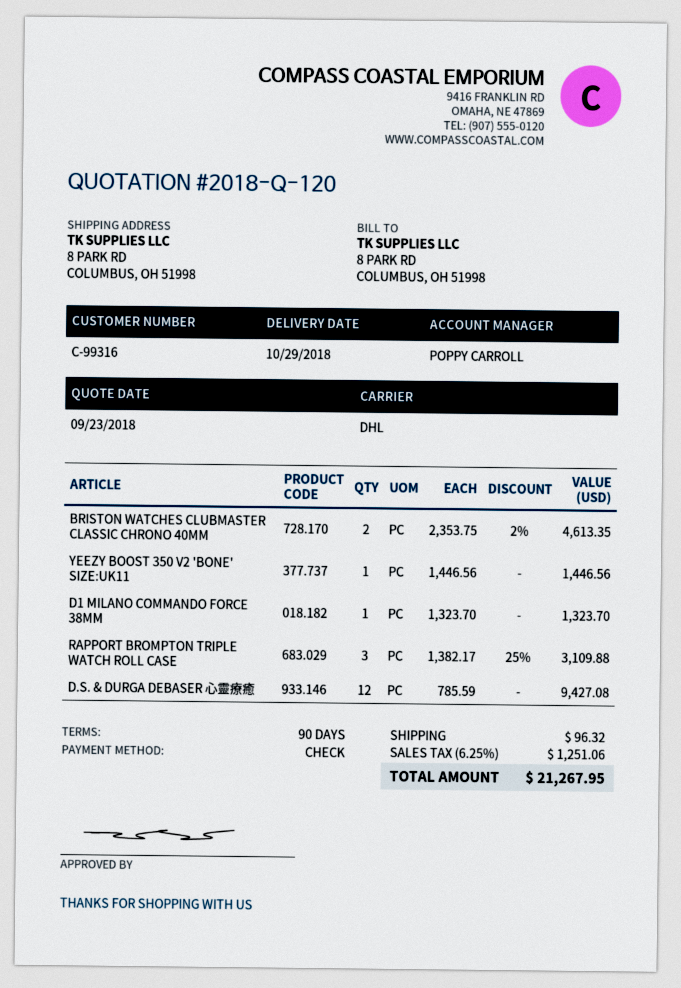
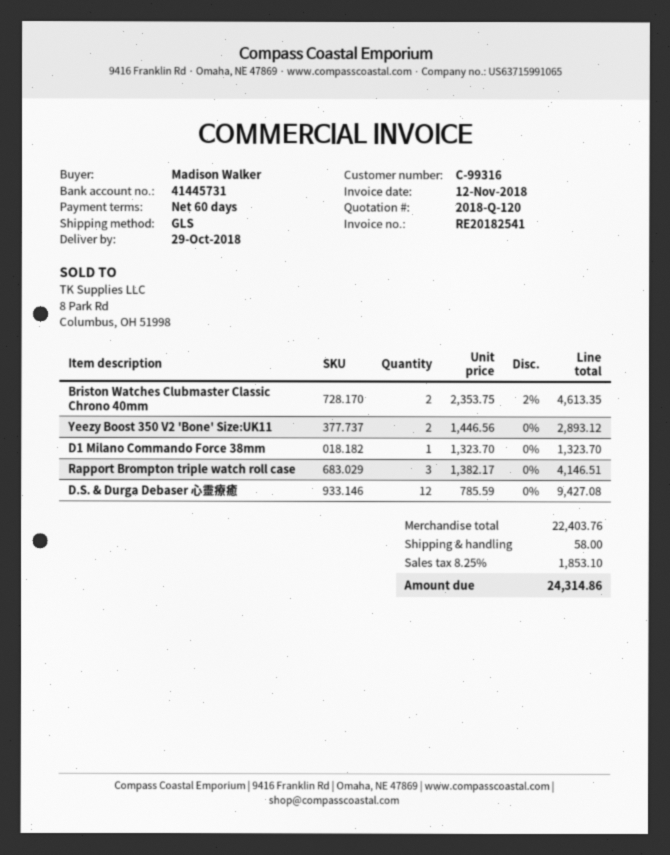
payment terms: 90 days -> 60 days
shipping method: DHL -> GLS
YEEZY BOOST 350 V2 'BONE' SIZE:UK11: 1 x 1446.56 = 1446.56 -> 2 x 1446.56 = 2893.12
RAPPORT BROMPTON TRIPLE WATCH ROLL CASE: 3 x 1382.17 - 25% = 3109.88 -> 3 x 1382.17 = 4146.51
shipping: 96.32 -> 58.00
tax: 6.25% = 1251.06 -> 8.25% = 1853.10
total: 21267.95 -> 24314.86

